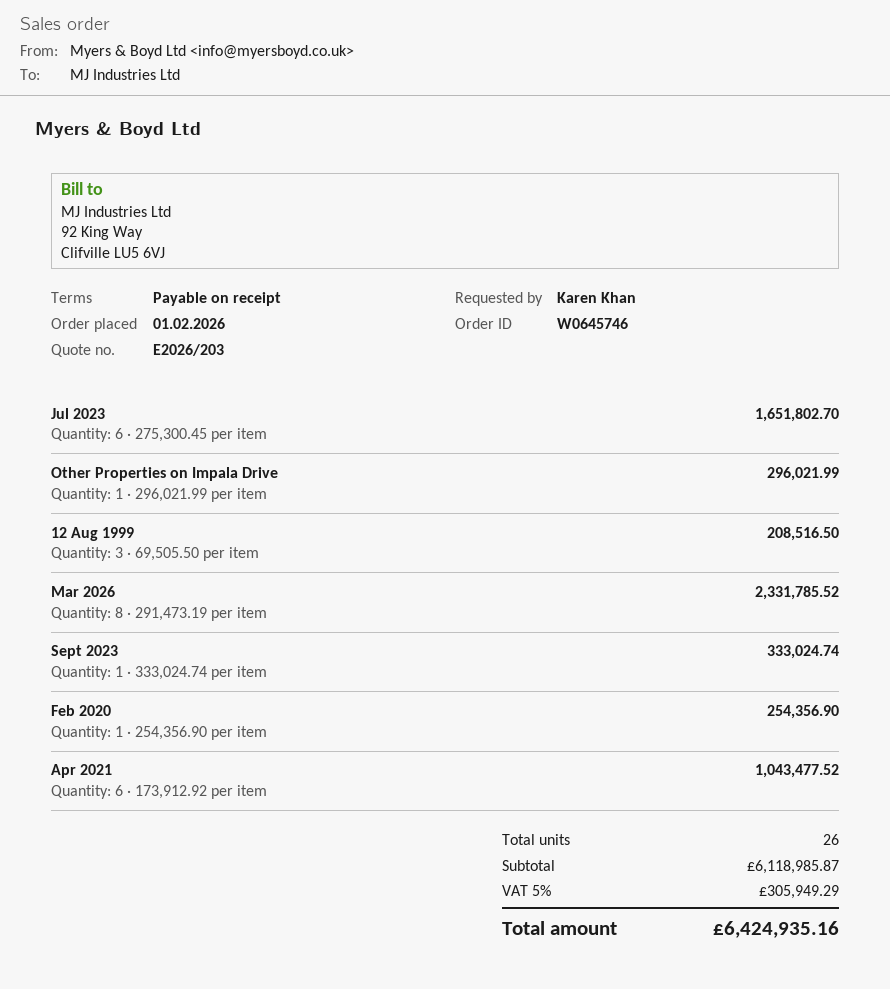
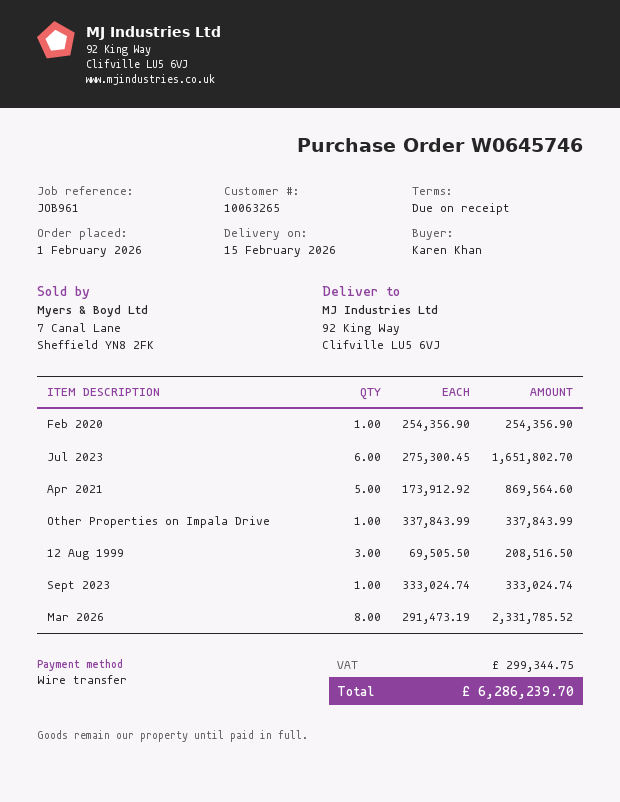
Other Properties on Impala Drive: 1 x 296021.99 = 296021.99 -> 1 x 337843.99 = 337843.99
Apr 2021: 6 x 173912.92 = 1043477.52 -> 5 x 173912.92 = 869564.60
tax: 305949.29 -> 299344.75
total: 6424935.16 -> 6286239.70

